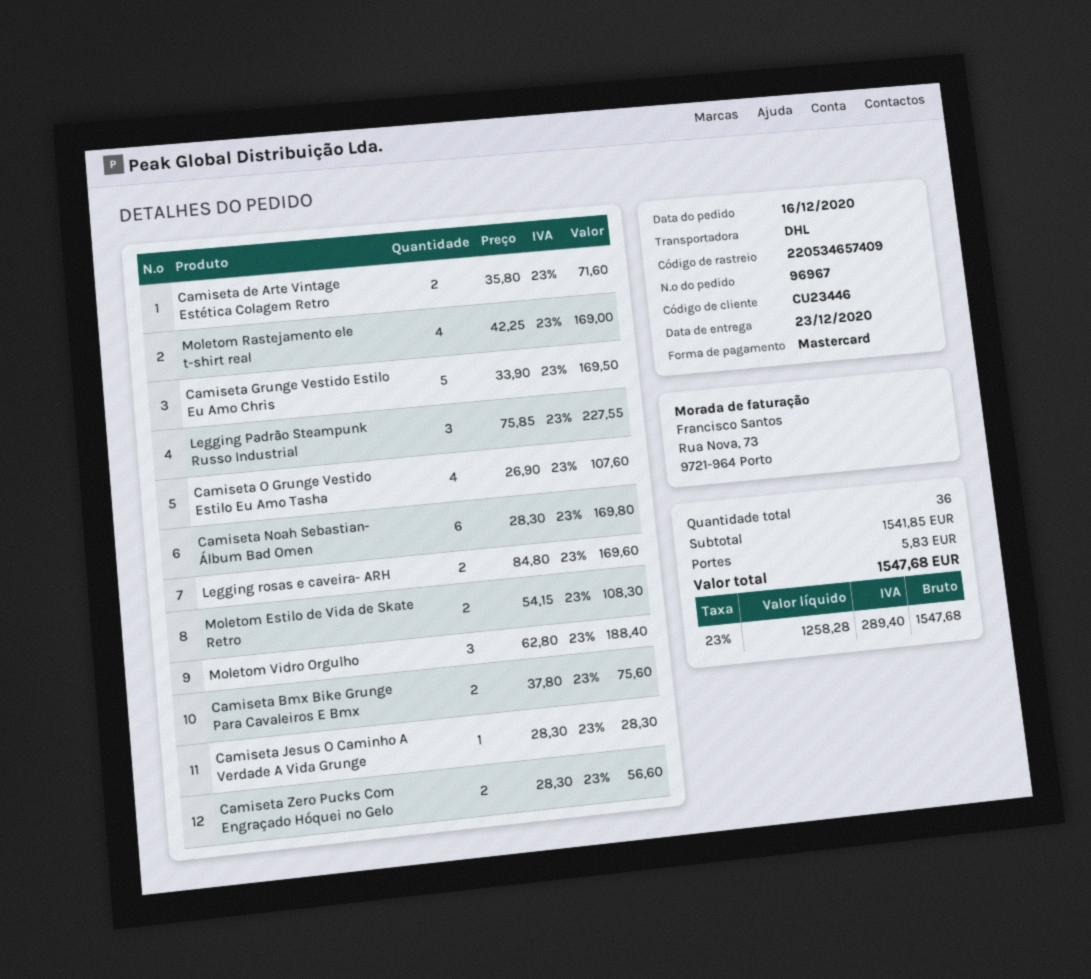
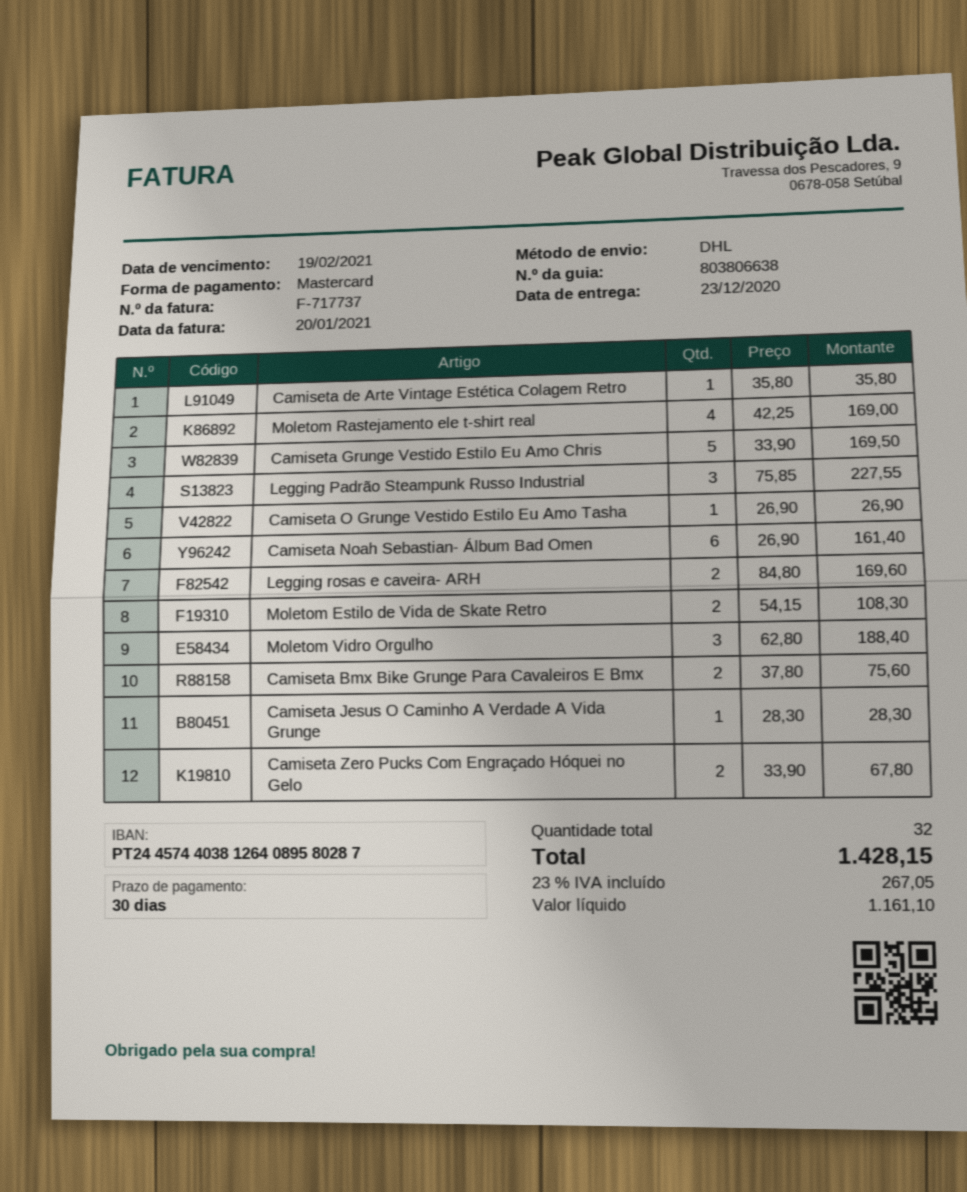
Camiseta de Arte Vintage Estética Colagem Retro: 2 x 35.80 = 71.60 -> 1 x 35.80 = 35.80
Camiseta O Grunge Vestido Estilo Eu Amo Tasha: 4 x 26.90 = 107.60 -> 1 x 26.90 = 26.90
Camiseta Noah Sebastian- Álbum Bad Omen: 6 x 28.30 = 169.80 -> 6 x 26.90 = 161.40
Camiseta Zero Pucks Com Engraçado Hóquei no Gelo: 2 x 28.30 = 56.60 -> 2 x 33.90 = 67.80
total quantity: 36 -> 32
shipping: 5.83 -> none
net: 1258.28 -> 1161.10
tax: 23% = 289.40 -> 23% = 267.05
total: 1547.68 -> 1428.15

